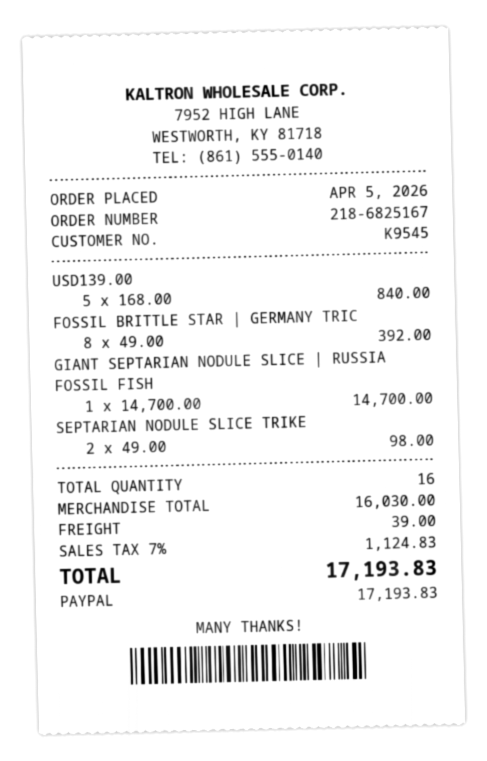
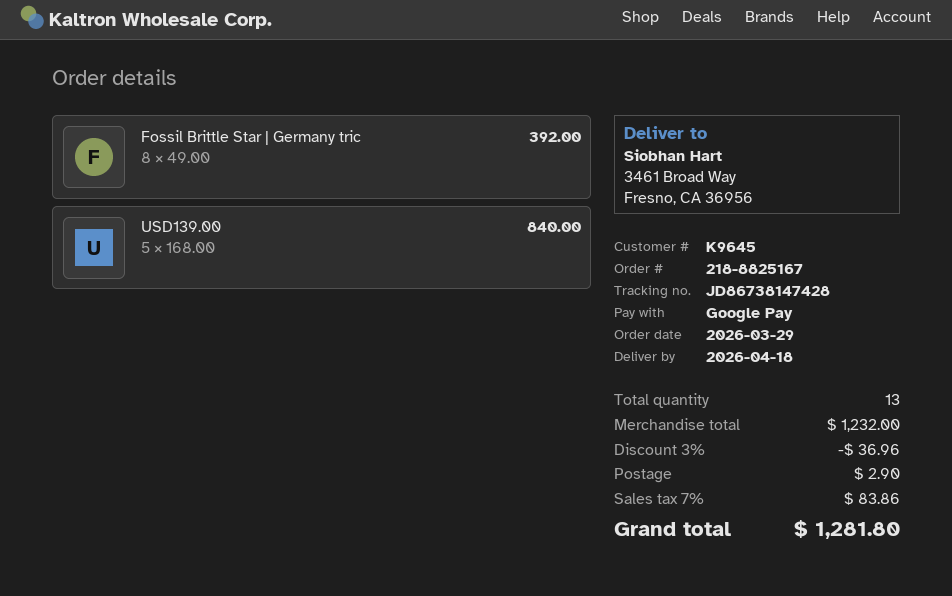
order number: 218-6825167 -> 218-8825167
order date: 2026-04-05 -> 2026-03-29
customer number: K9545 -> K9645
payment method: PayPal -> Google Pay
GIANT SEPTARIAN NODULE SLICE | RUSSIA FOSSIL FISH: 1 x 14700.00 = 14700.00 -> none
SEPTARIAN NODULE SLICE TRIKE: 2 x 49.00 = 98.00 -> none
total quantity: 16 -> 13
subtotal: 16030.00 -> 1232.00
discount: none -> 3% = 36.96
shipping: 39.00 -> 2.90
tax: 7% = 1124.83 -> 7% = 83.86
total: 17193.83 -> 1281.80

